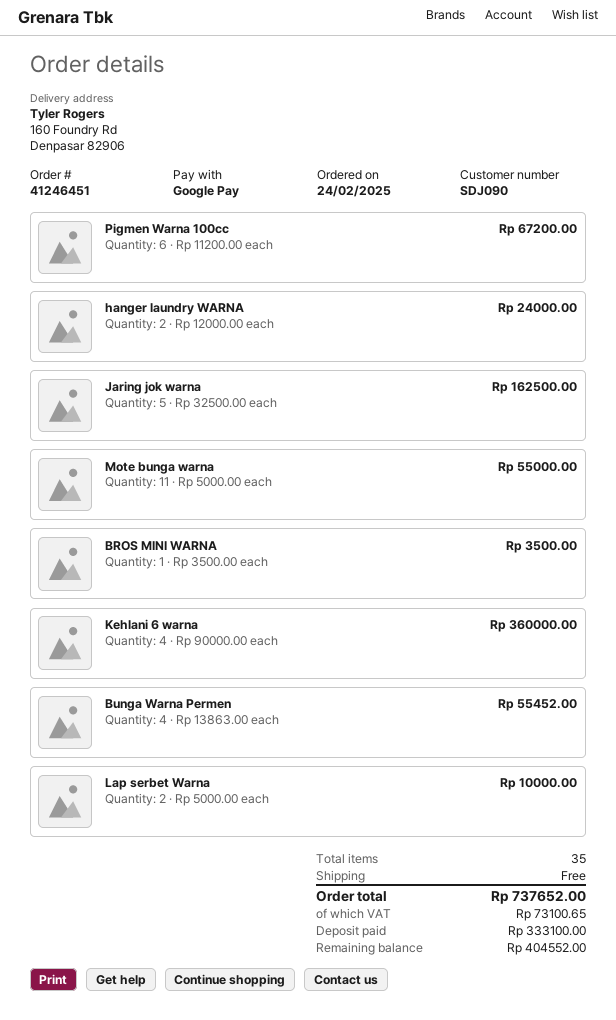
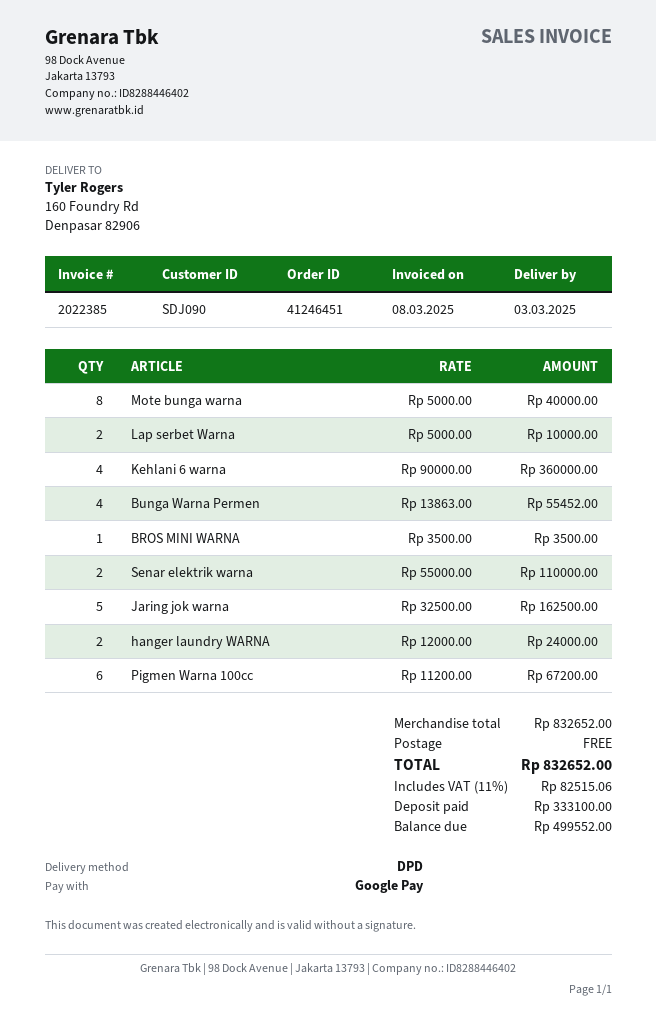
Mote bunga warna: 11 x 5000.00 = 55000.00 -> 8 x 5000.00 = 40000.00
Senar elektrik warna: none -> 2 x 55000.00 = 110000.00
tax: 73100.65 -> 82515.06
total: 737652.00 -> 832652.00
balance: 404552.00 -> 499552.00

